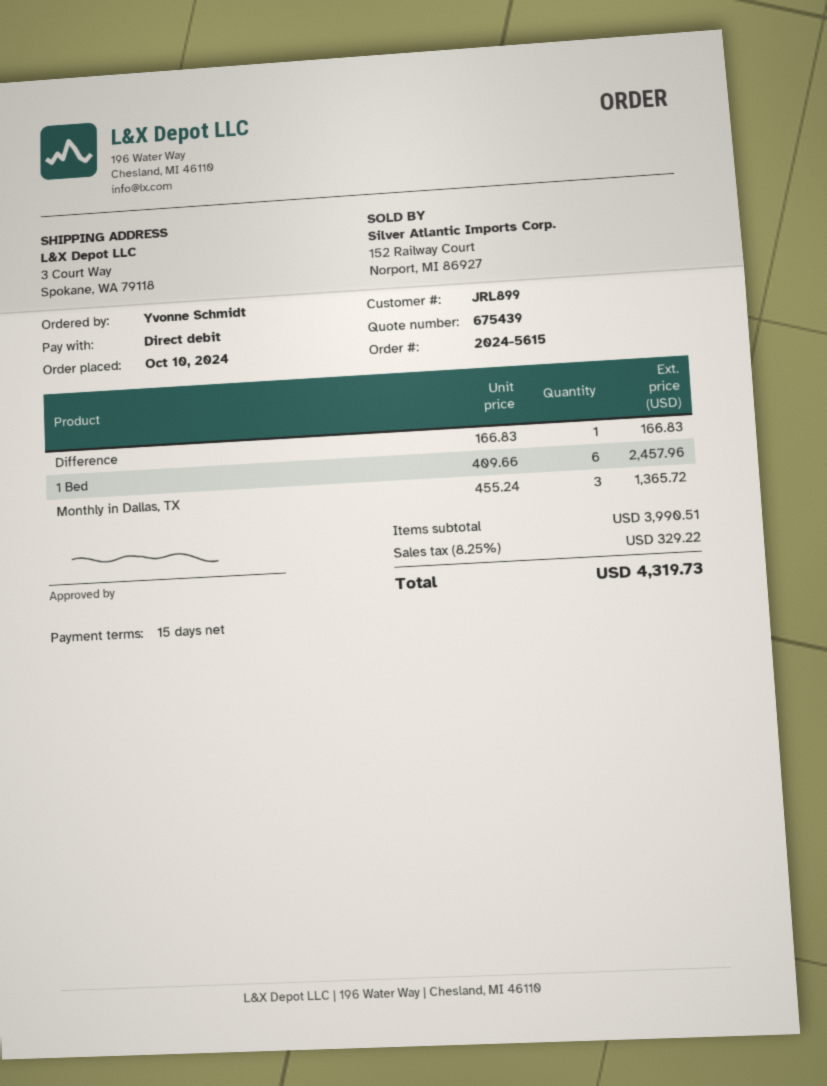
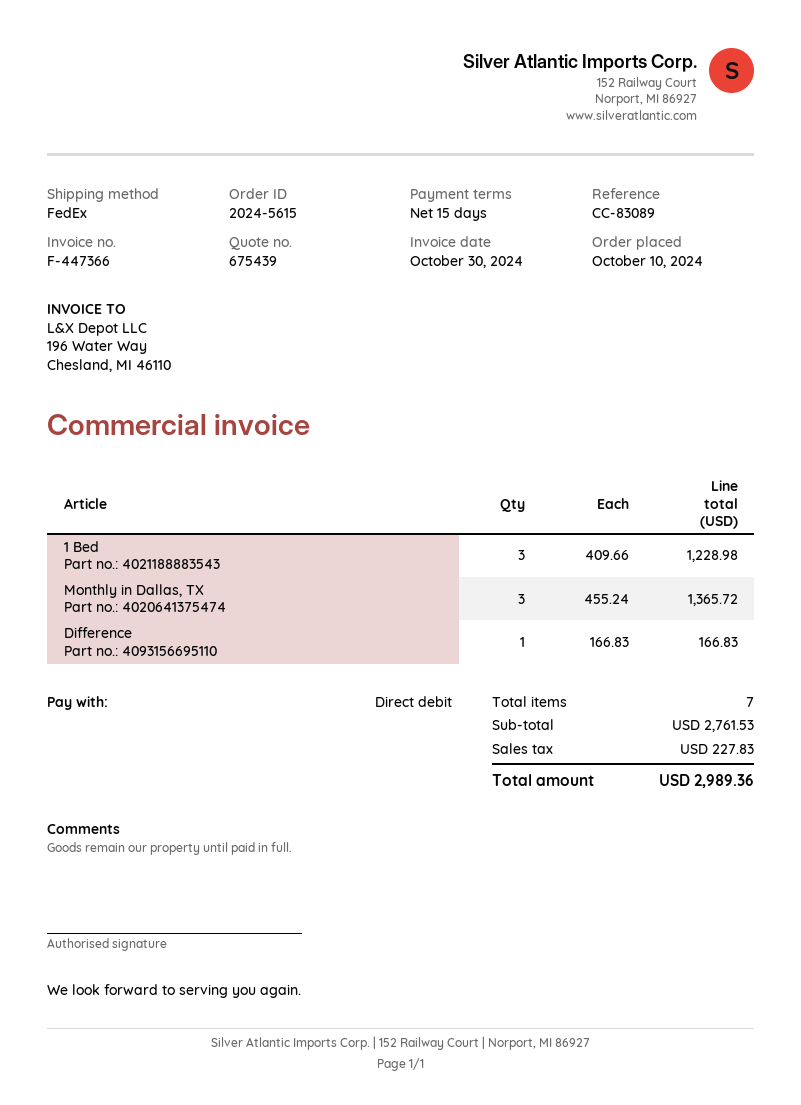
1 Bed: 6 x 409.66 = 2457.96 -> 3 x 409.66 = 1228.98
subtotal: 3990.51 -> 2761.53
tax: 329.22 -> 227.83
total: 4319.73 -> 2989.36

